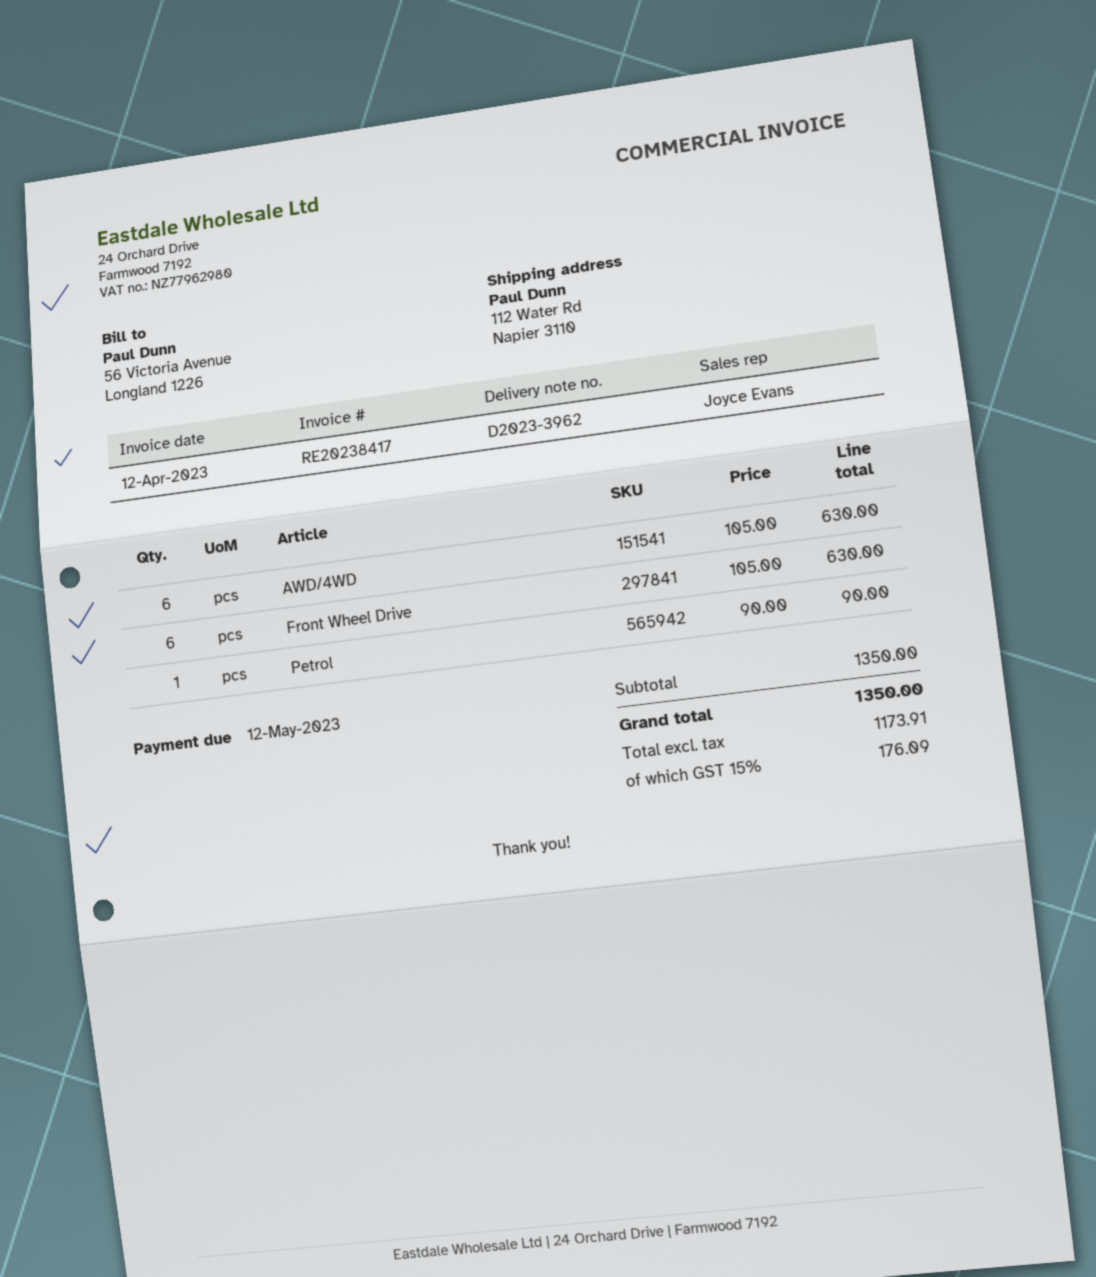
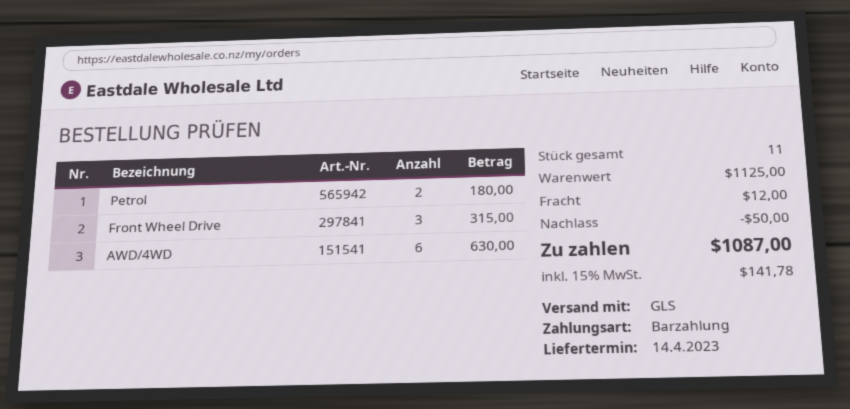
Front Wheel Drive: 6 for 630.00 -> 3 for 315.00
Petrol: 1 for 90.00 -> 2 for 180.00
subtotal: 1350.00 -> 1125.00
discount: none -> 50.00
shipping: none -> 12.00
tax: 15% = 176.09 -> 15% = 141.78
total: 1350.00 -> 1087.00

